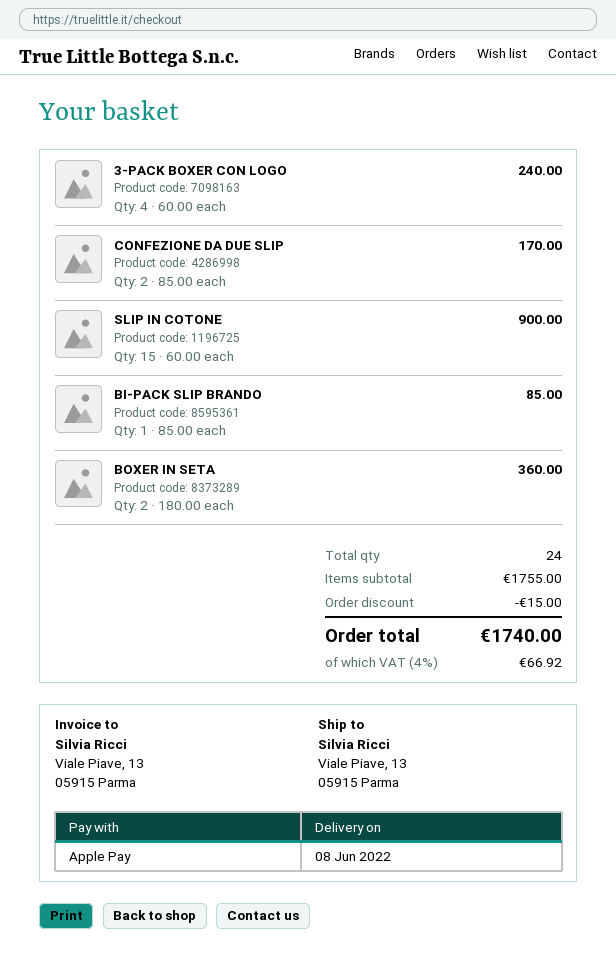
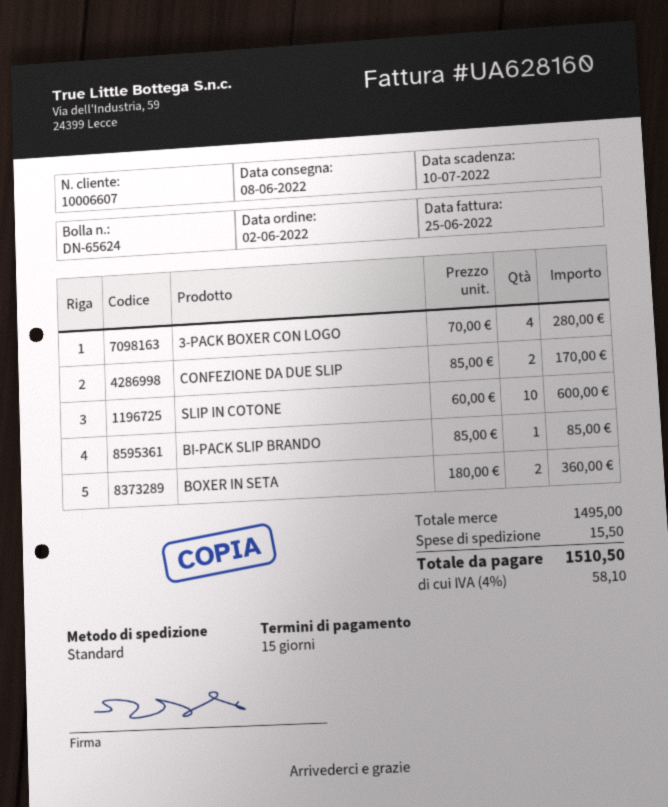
3-PACK BOXER CON LOGO: 4 x 60.00 = 240.00 -> 4 x 70.00 = 280.00
SLIP IN COTONE: 15 x 60.00 = 900.00 -> 10 x 60.00 = 600.00
subtotal: 1755.00 -> 1495.00
discount: 15.00 -> none
shipping: none -> 15.50
tax: 4% = 66.92 -> 4% = 58.10
total: 1740.00 -> 1510.50

